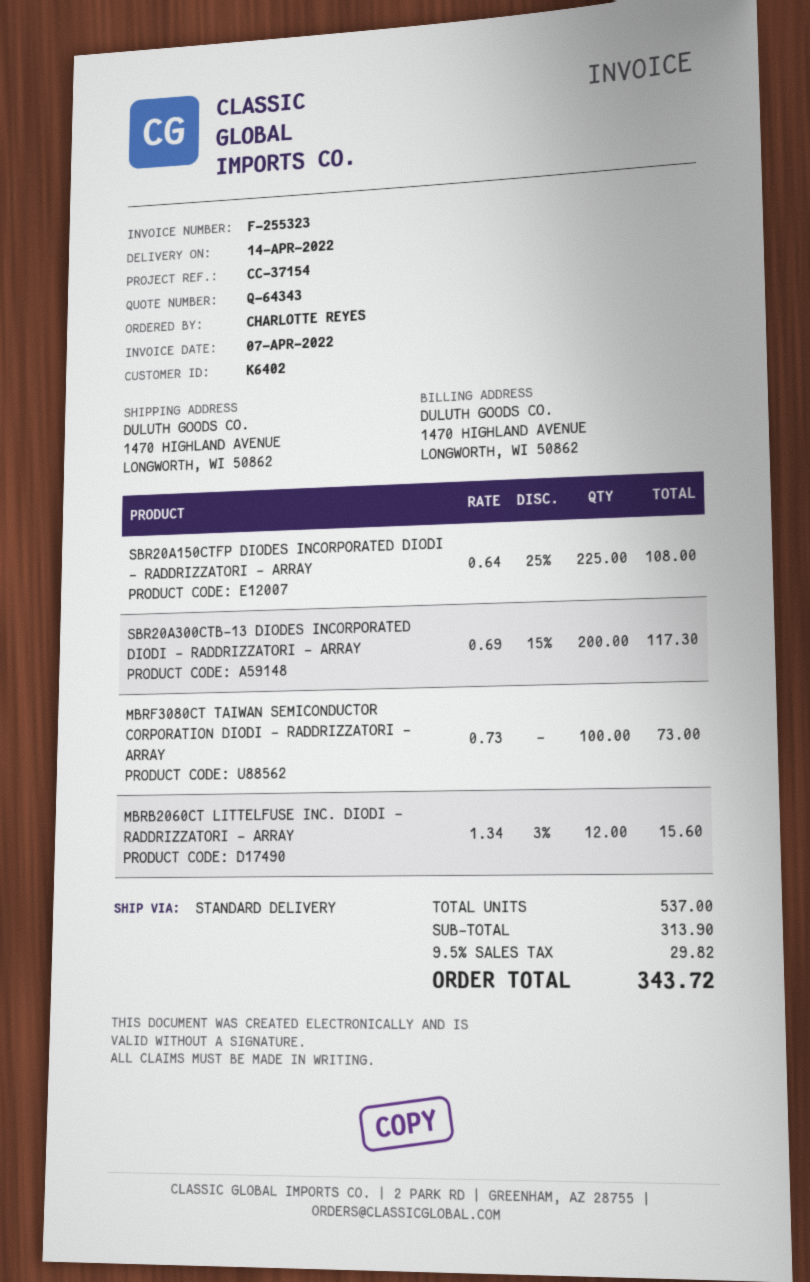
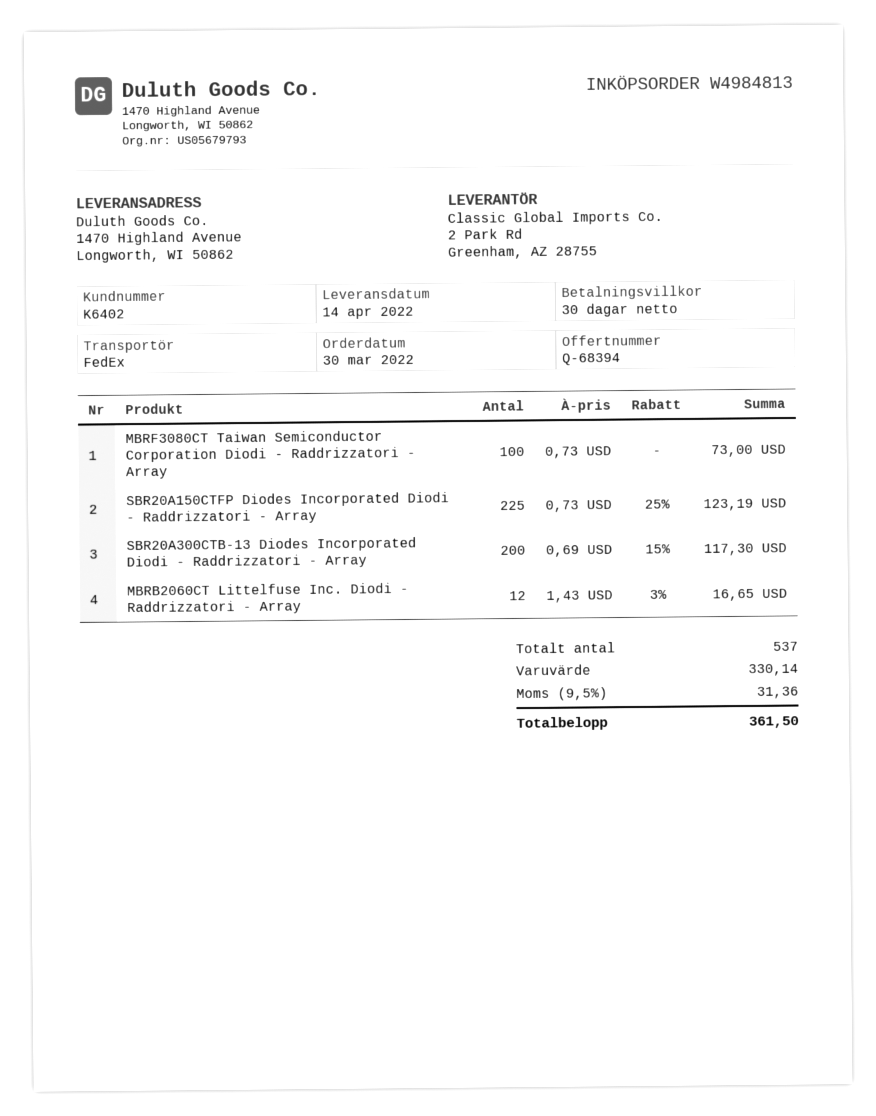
quote number: Q-64343 -> Q-68394
shipping method: standard -> FedEx
SBR20A150CTFP DIODES INCORPORATED DIODI - RADDRIZZATORI - ARRAY: 225 x 0.64 - 25% = 108.00 -> 225 x 0.73 - 25% = 123.19
MBRB2060CT LITTELFUSE INC. DIODI - RADDRIZZATORI - ARRAY: 12 x 1.34 - 3% = 15.60 -> 12 x 1.43 - 3% = 16.65
subtotal: 313.90 -> 330.14
tax: 9.5% = 29.82 -> 9.5% = 31.36
total: 343.72 -> 361.50

